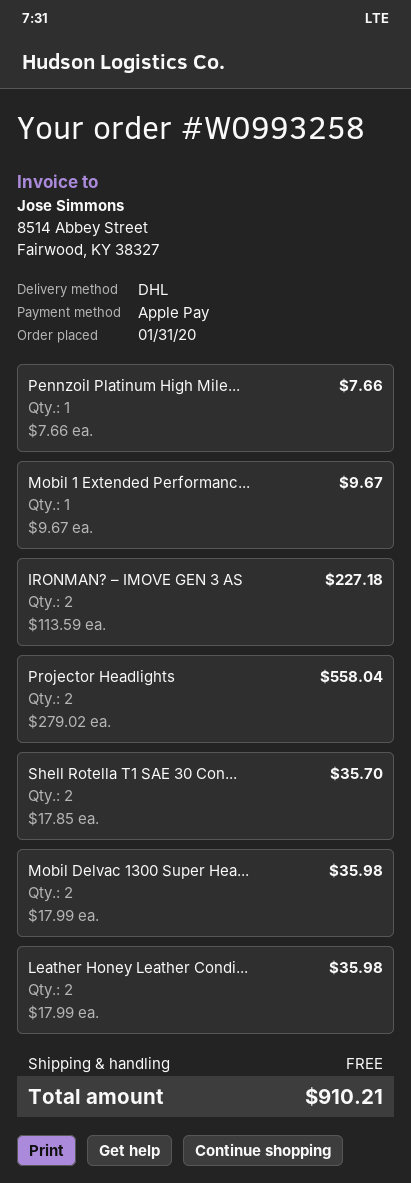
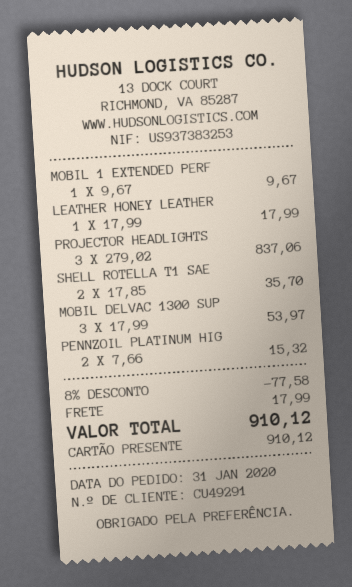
payment method: Apple Pay -> gift card
Pennzoil Platinum High Mile...: 1 x 7.66 = 7.66 -> 2 x 7.66 = 15.32
IRONMAN? – IMOVE GEN 3 AS: 2 x 113.59 = 227.18 -> none
Projector Headlights: 2 x 279.02 = 558.04 -> 3 x 279.02 = 837.06
Mobil Delvac 1300 Super Hea...: 2 x 17.99 = 35.98 -> 3 x 17.99 = 53.97
Leather Honey Leather Condi...: 2 x 17.99 = 35.98 -> 1 x 17.99 = 17.99
discount: none -> 8% = 77.58
shipping: 0.00 -> 17.99
total: 910.21 -> 910.12

